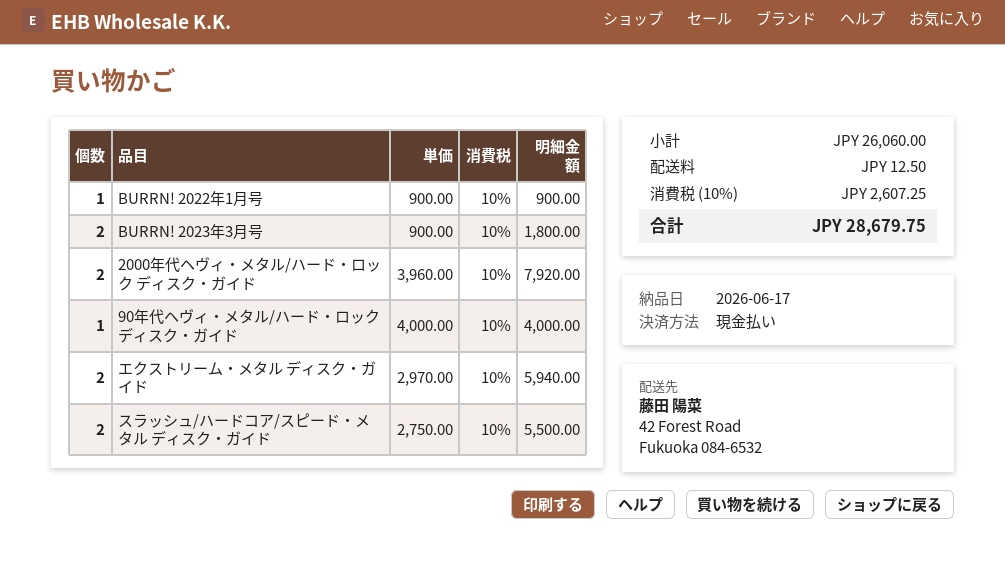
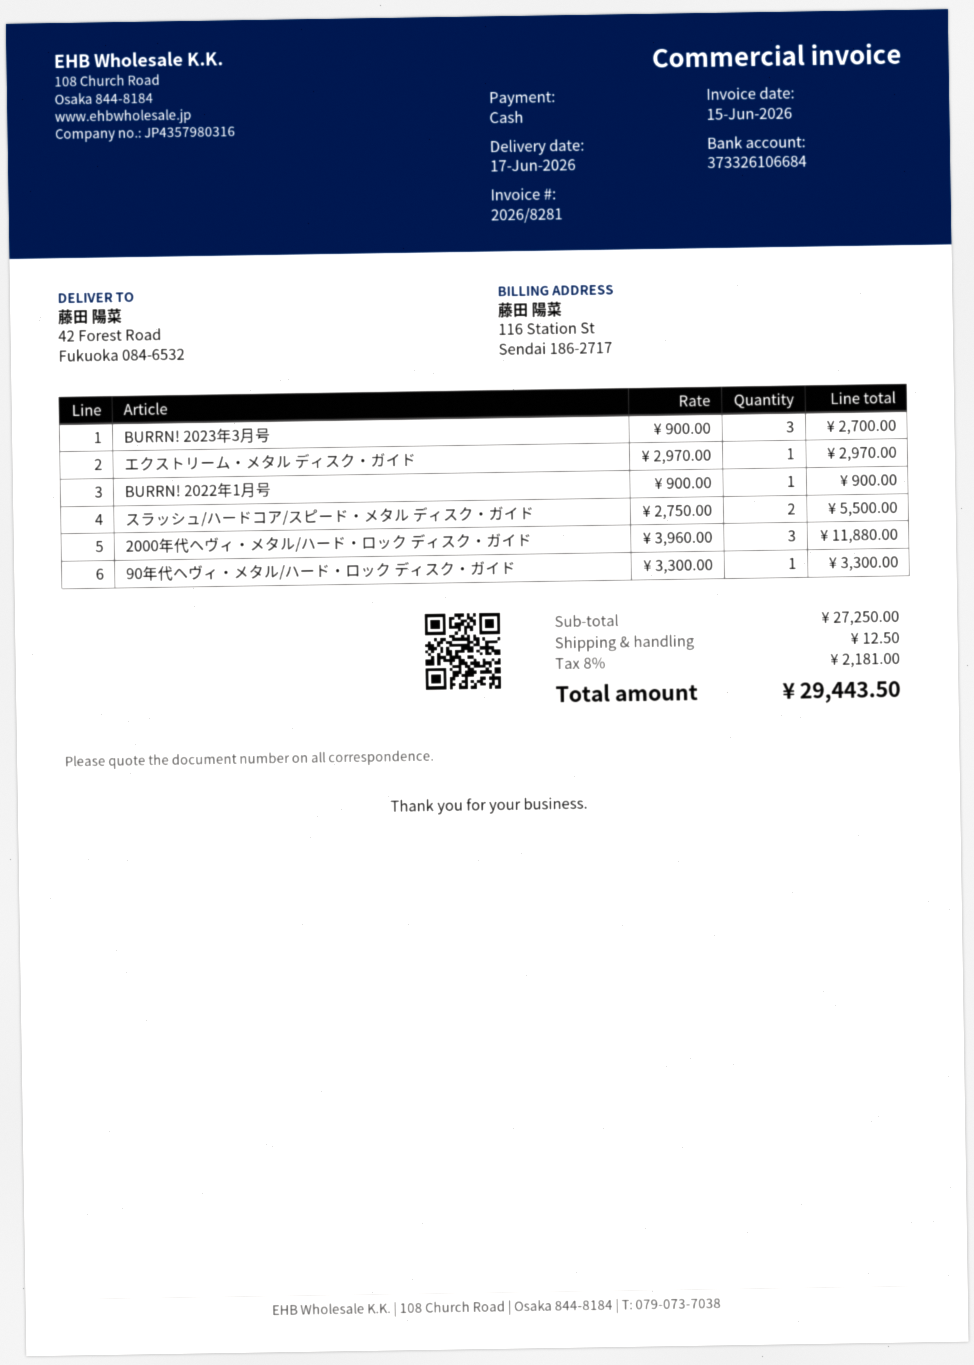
BURRN! 2023年3月号: 2 x 900.00 = 1800.00 -> 3 x 900.00 = 2700.00
2000年代ヘヴィ・メタル/ハード・ロック ディスク・ガイド: 2 x 3960.00 = 7920.00 -> 3 x 3960.00 = 11880.00
90年代ヘヴィ・メタル/ハード・ロック ディスク・ガイド: 1 x 4000.00 = 4000.00 -> 1 x 3300.00 = 3300.00
エクストリーム・メタル ディスク・ガイド: 2 x 2970.00 = 5940.00 -> 1 x 2970.00 = 2970.00
subtotal: 26060.00 -> 27250.00
tax: 10% = 2607.25 -> 8% = 2181.00
total: 28679.75 -> 29443.50

